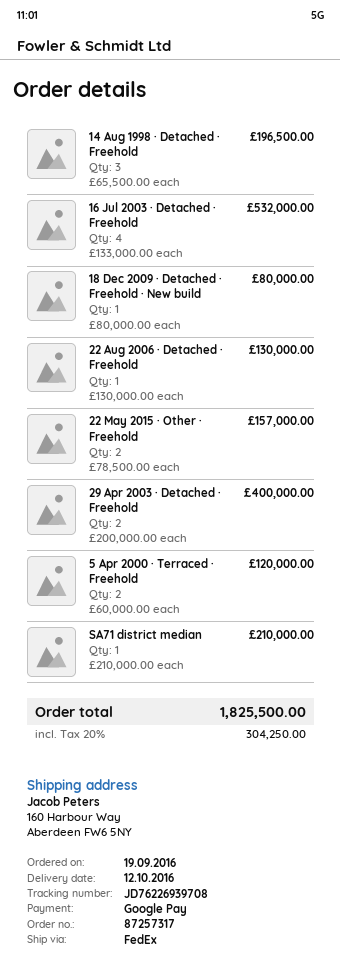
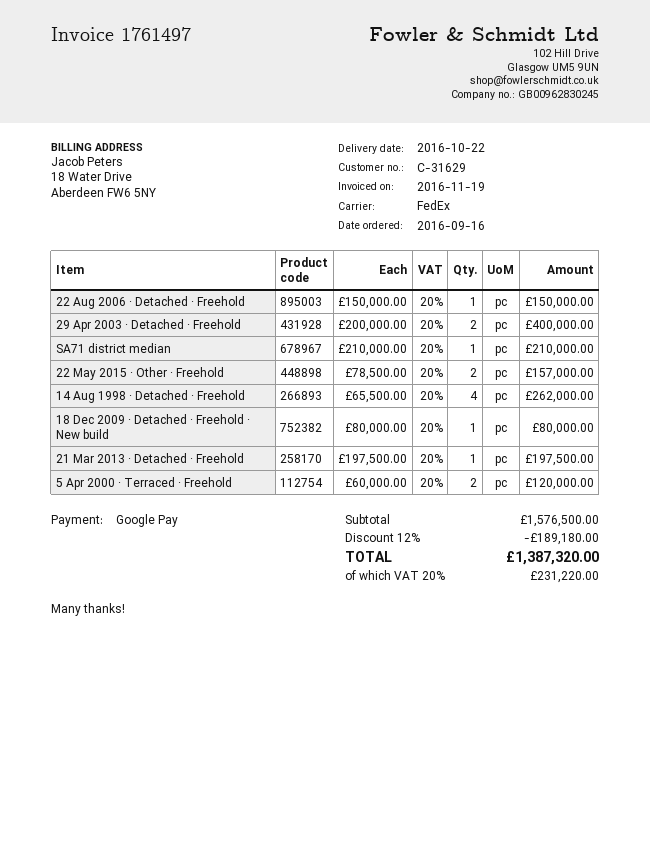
order date: 2016-09-19 -> 2016-09-16
delivery date: 2016-10-12 -> 2016-10-22
14 Aug 1998 · Detached · Freehold: 3 x 65500.00 = 196500.00 -> 4 x 65500.00 = 262000.00
16 Jul 2003 · Detached · Freehold: 4 x 133000.00 = 532000.00 -> none
22 Aug 2006 · Detached · Freehold: 1 x 130000.00 = 130000.00 -> 1 x 150000.00 = 150000.00
21 Mar 2013 · Detached · Freehold: none -> 1 x 197500.00 = 197500.00
discount: none -> 12% = 189180.00
tax: 20% = 304250.00 -> 20% = 231220.00
total: 1825500.00 -> 1387320.00

